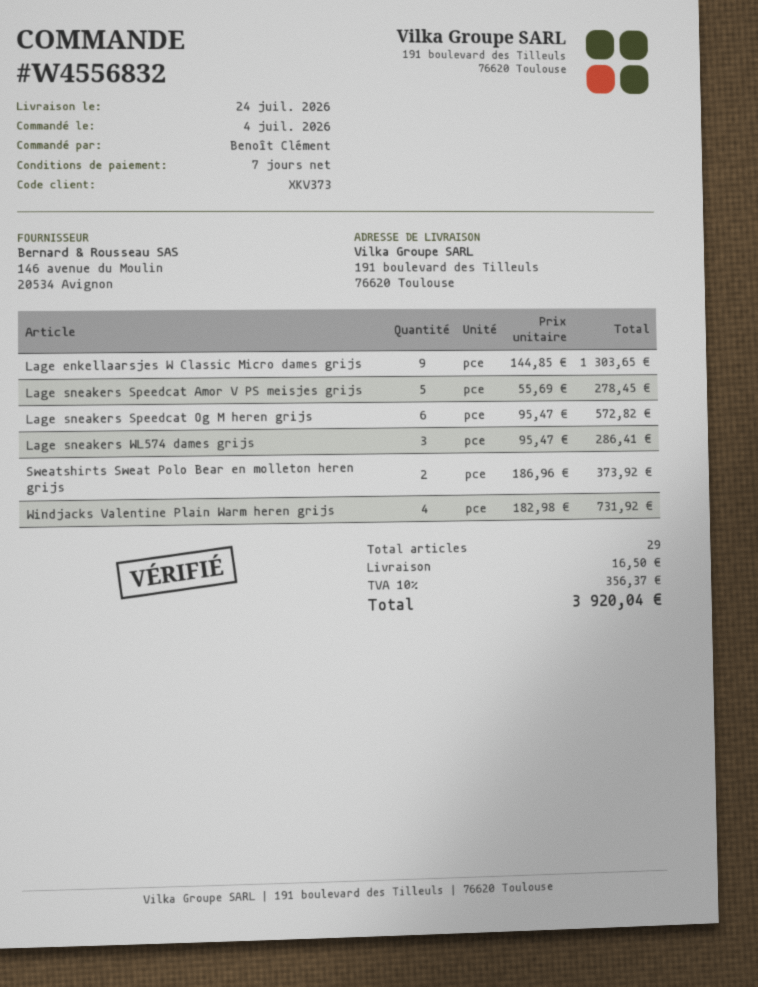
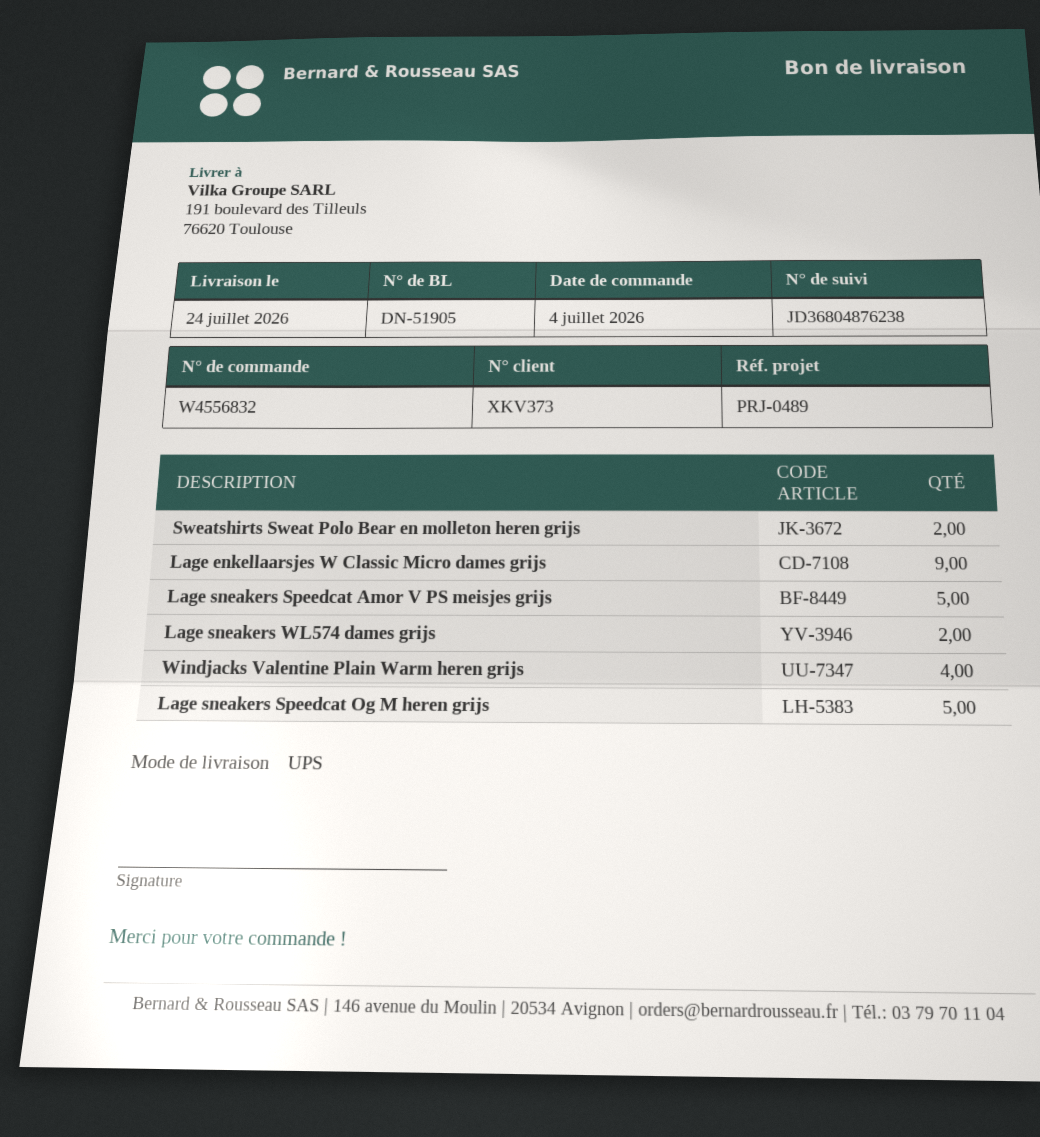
Lage sneakers Speedcat Og M heren grijs: 6 -> 5
Lage sneakers WL574 dames grijs: 3 -> 2

